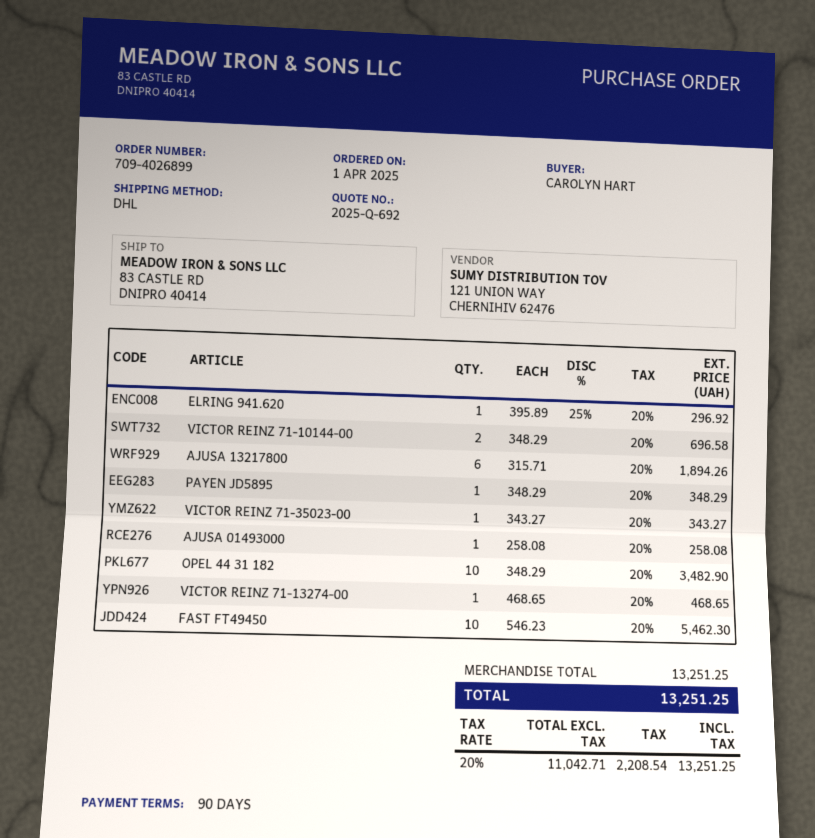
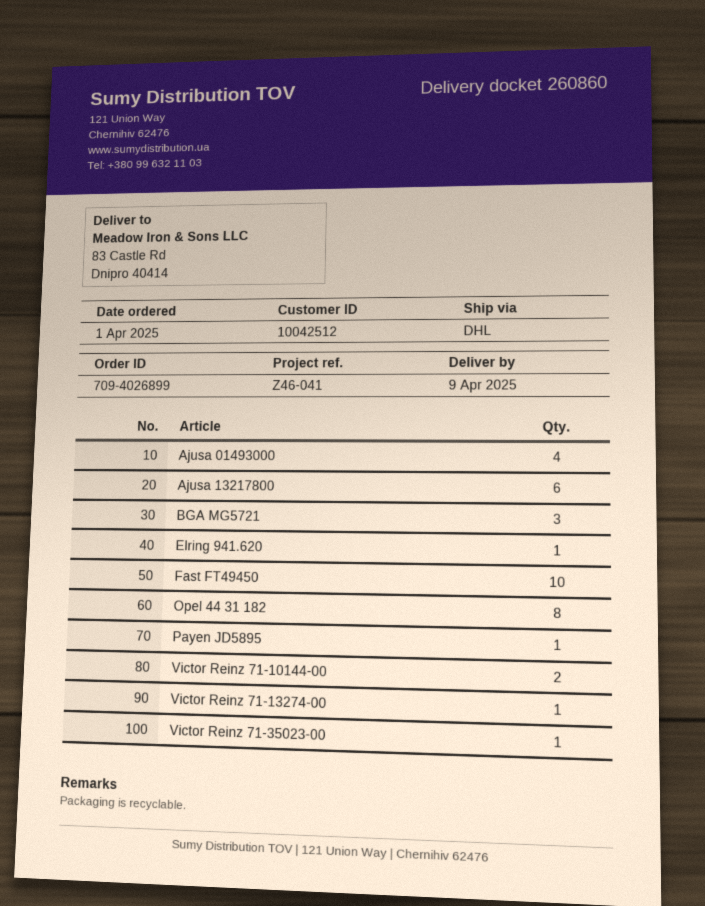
AJUSA 01493000: 1 -> 4
OPEL 44 31 182: 10 -> 8
BGA MG5721: none -> 3

